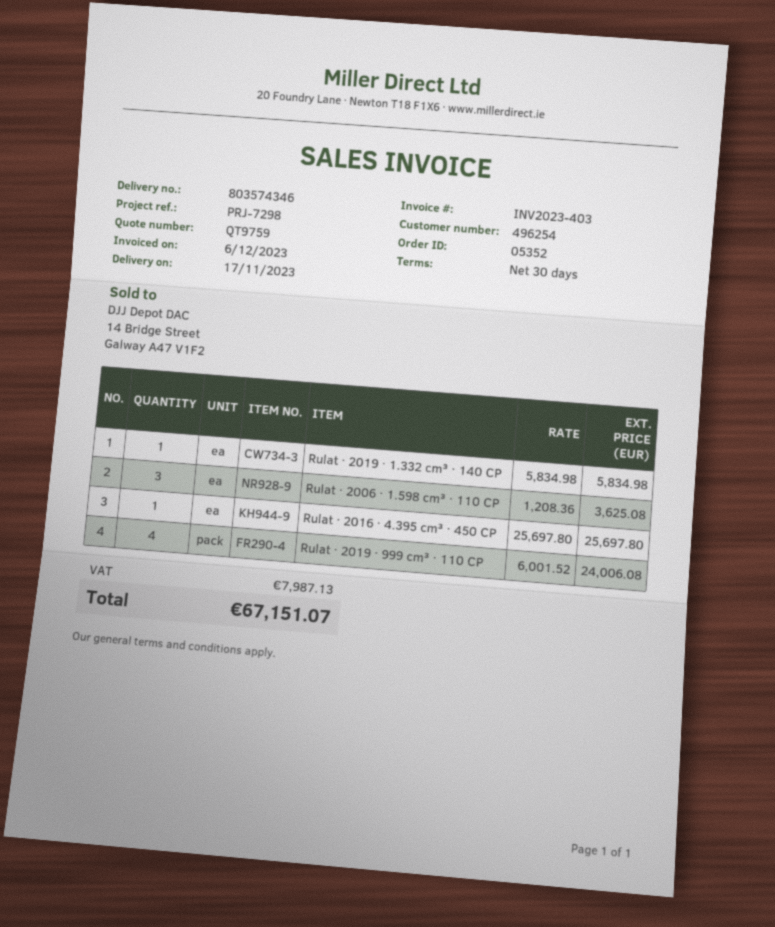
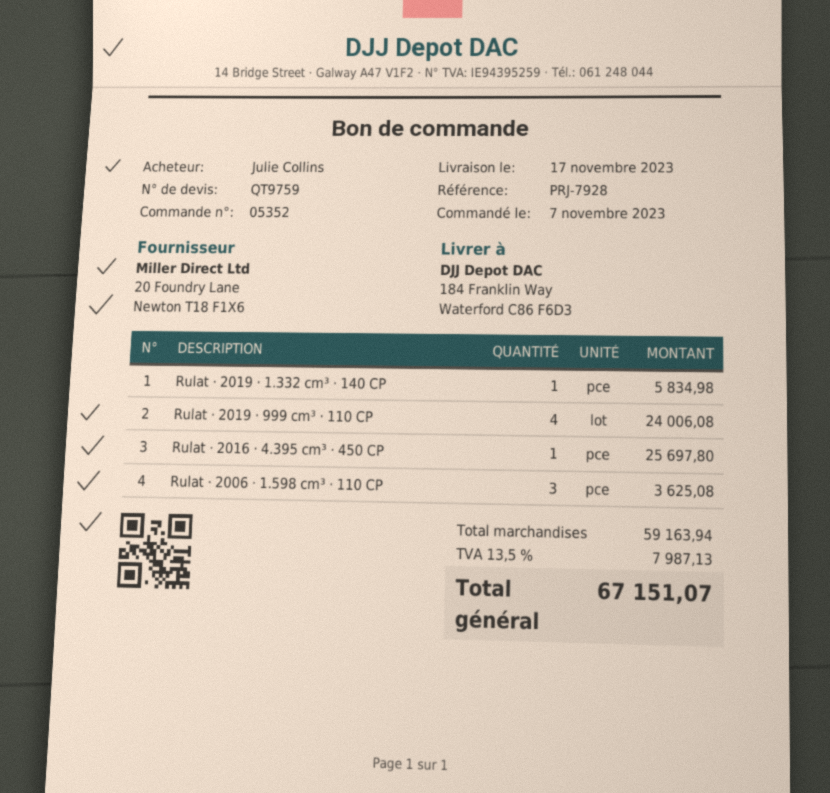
reference: PRJ-7298 -> PRJ-7928

